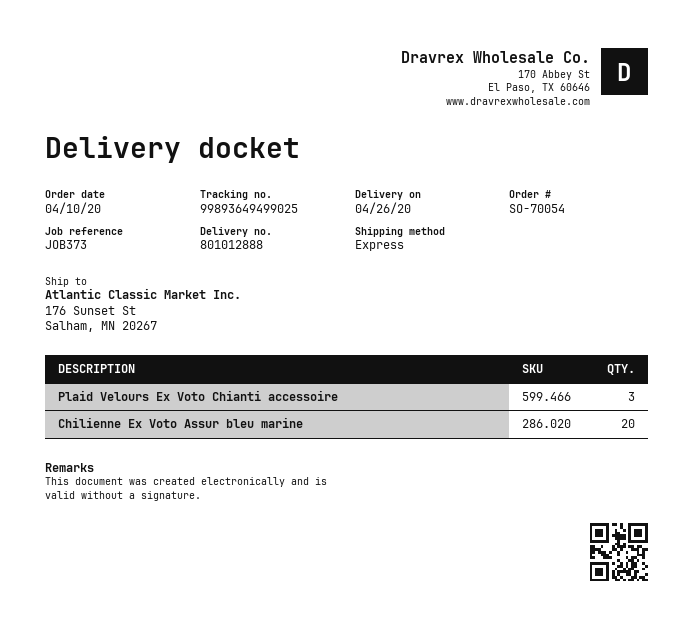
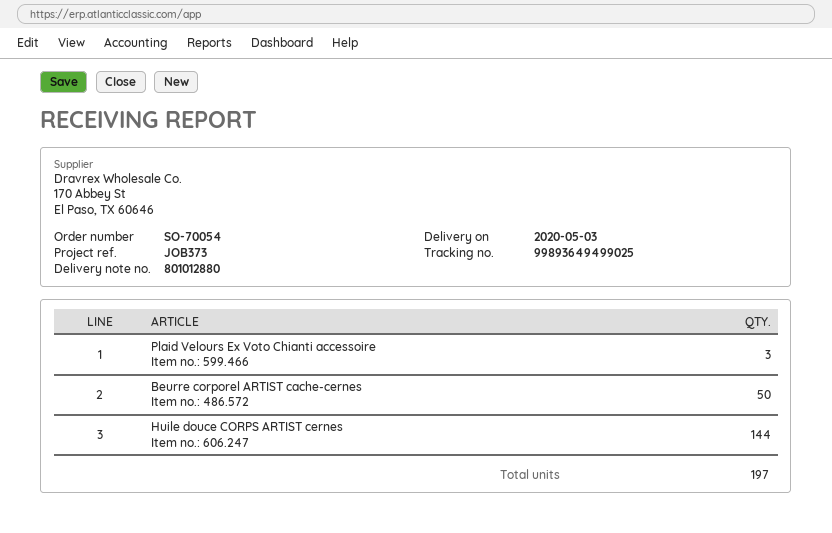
delivery note number: 801012888 -> 801012880
delivery date: 2020-04-26 -> 2020-05-03
Chilienne Ex Voto Assur bleu marine: 20 -> none
Beurre corporel ARTIST cache-cernes: none -> 50
Huile douce CORPS ARTIST cernes: none -> 144

